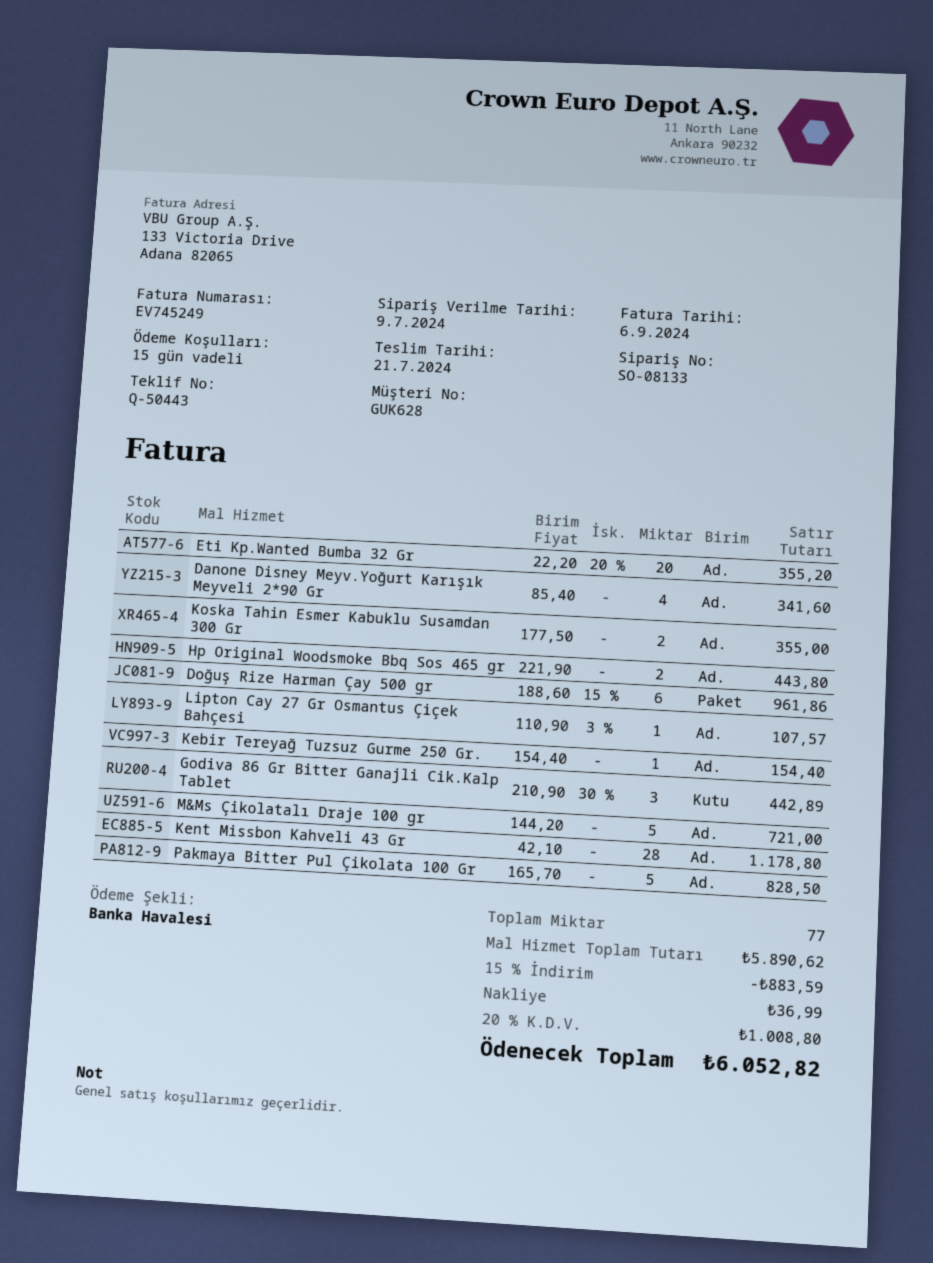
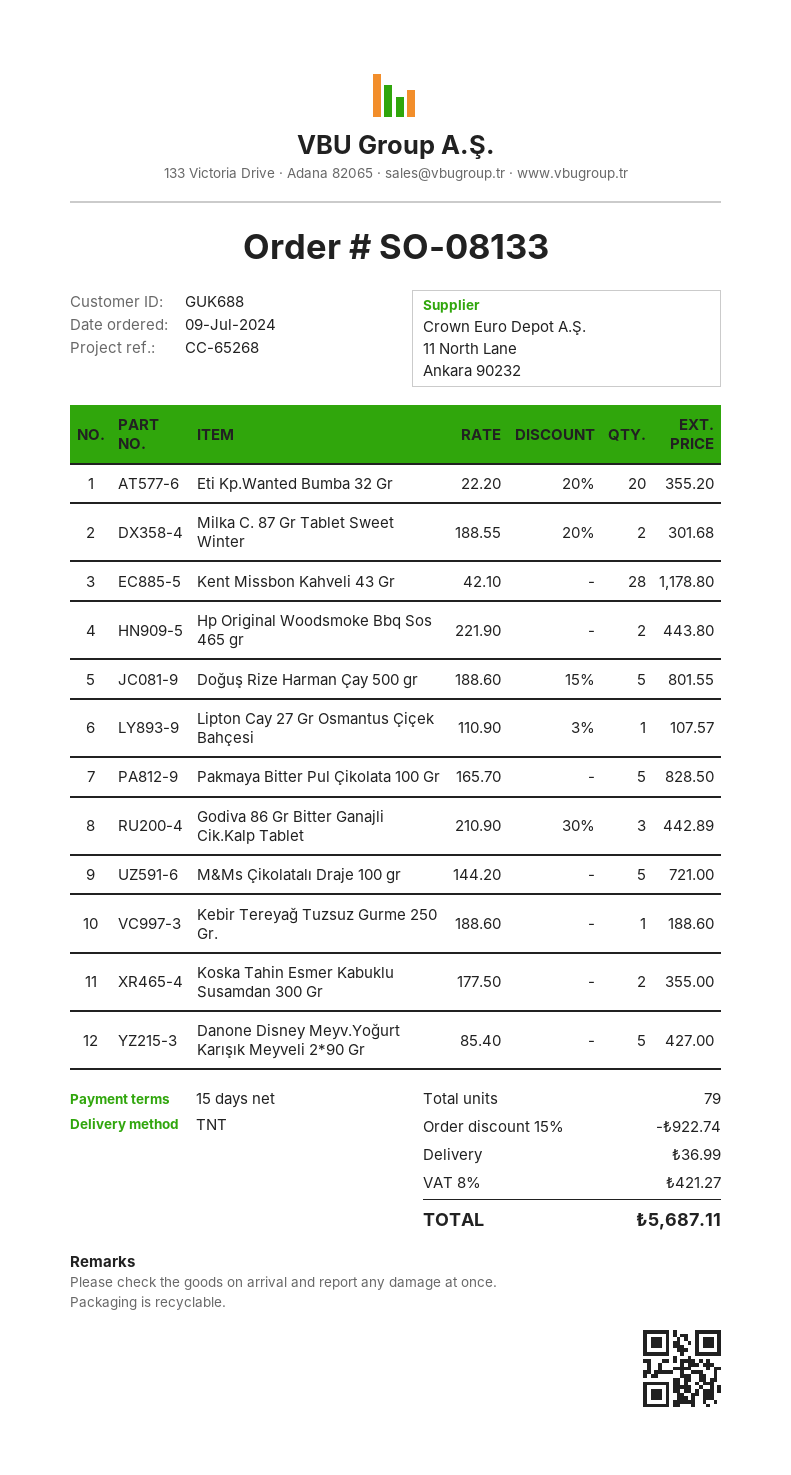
customer number: GUK628 -> GUK688
Danone Disney Meyv.Yoğurt Karışık Meyveli 2*90 Gr: 4 x 85.40 = 341.60 -> 5 x 85.40 = 427.00
Doğuş Rize Harman Çay 500 gr: 6 x 188.60 - 15% = 961.86 -> 5 x 188.60 - 15% = 801.55
Kebir Tereyağ Tuzsuz Gurme 250 Gr.: 1 x 154.40 = 154.40 -> 1 x 188.60 = 188.60
Milka C. 87 Gr Tablet Sweet Winter: none -> 2 x 188.55 - 20% = 301.68
total quantity: 77 -> 79
discount: 15% = 883.59 -> 15% = 922.74
tax: 20% = 1008.80 -> 8% = 421.27
total: 6052.82 -> 5687.11

